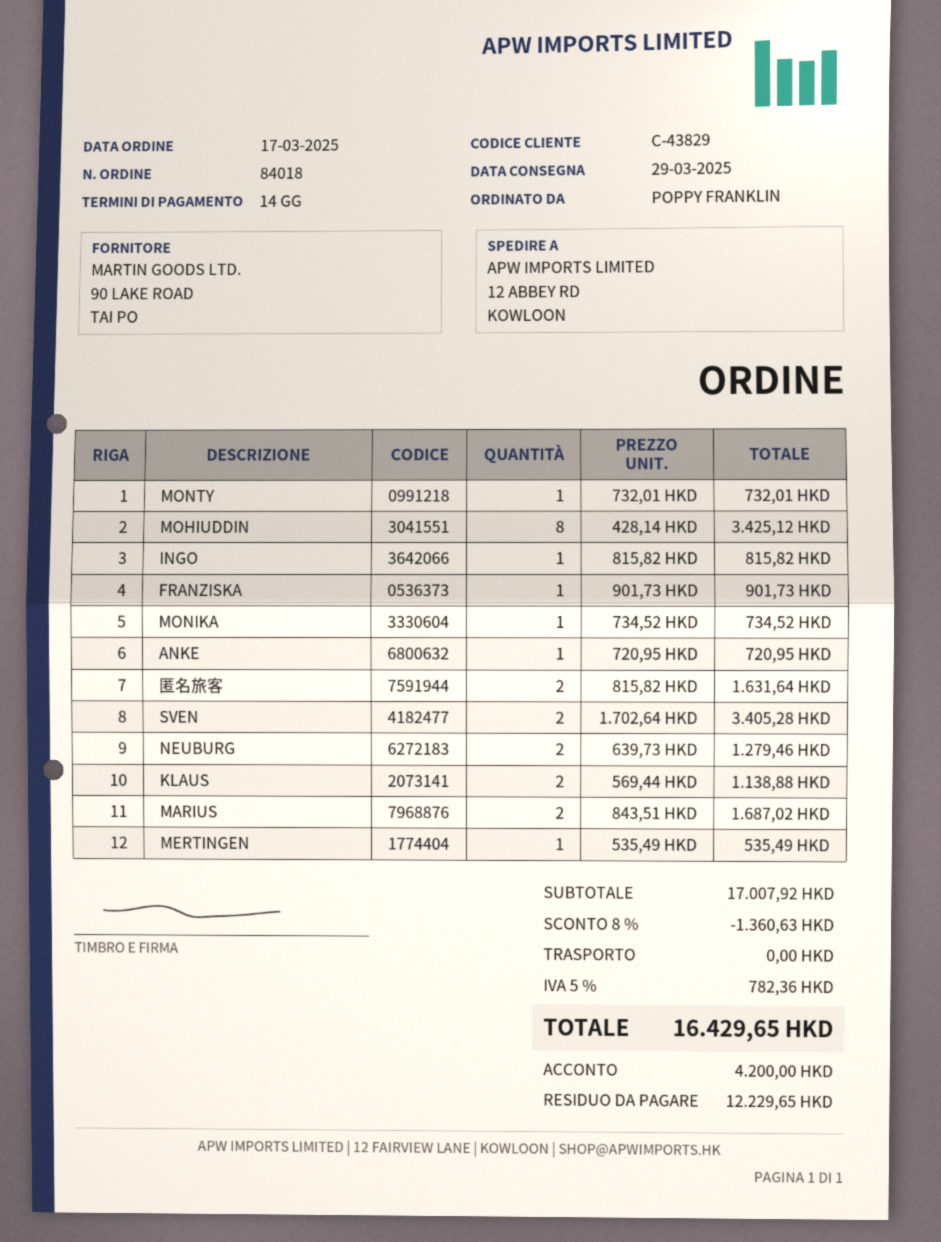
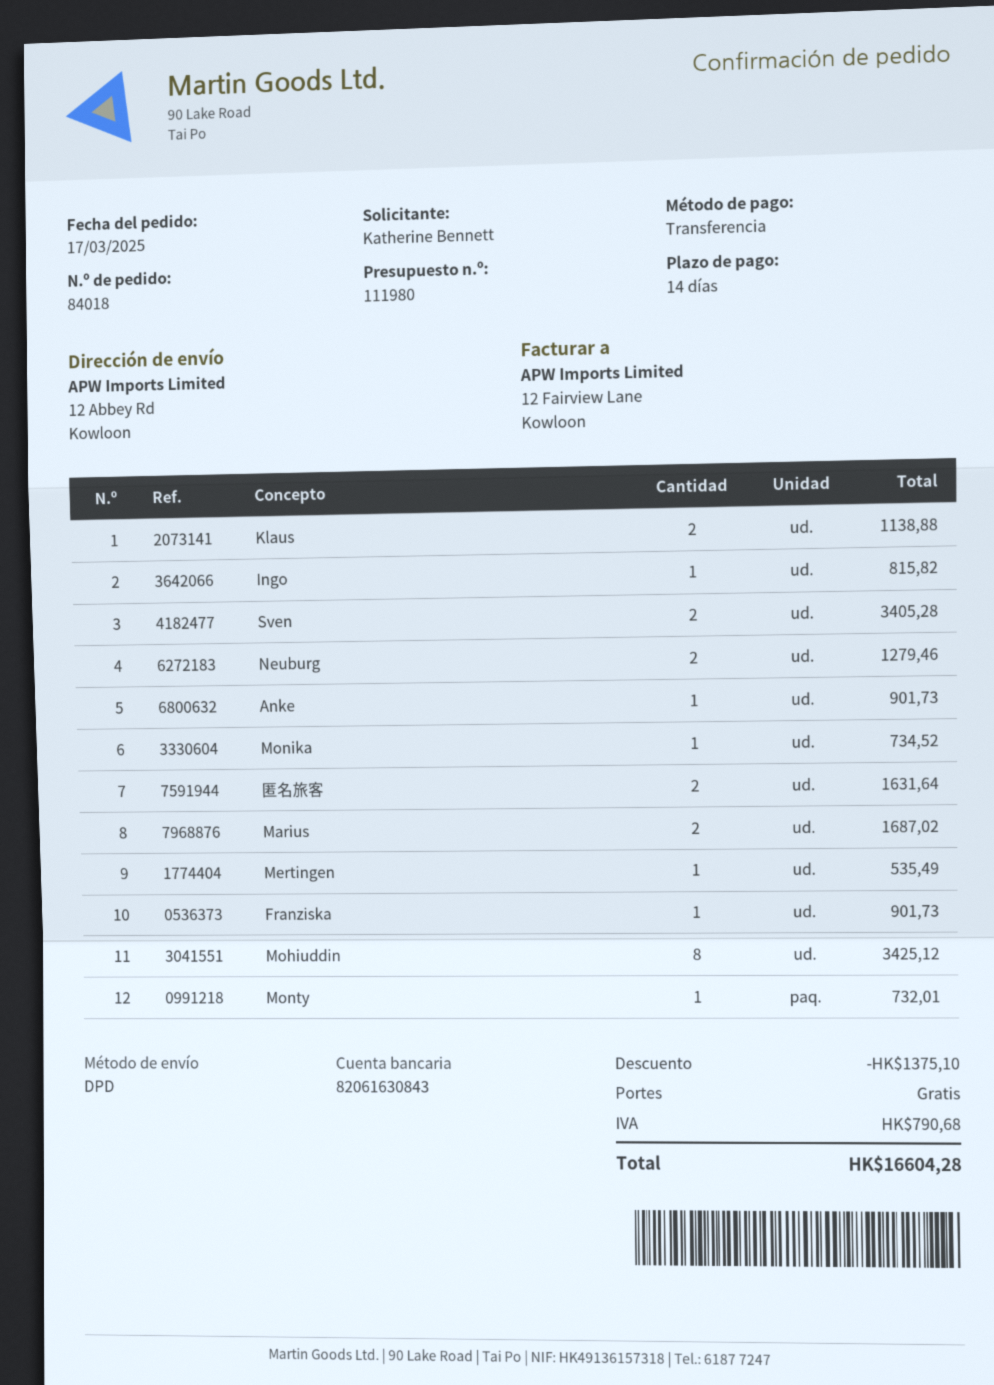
ordered by: POPPY FRANKLIN -> Katherine Bennett
ANKE: 1 for 720.95 -> 1 for 901.73
discount: 1360.63 -> 1375.10
tax: 782.36 -> 790.68
total: 16429.65 -> 16604.28

